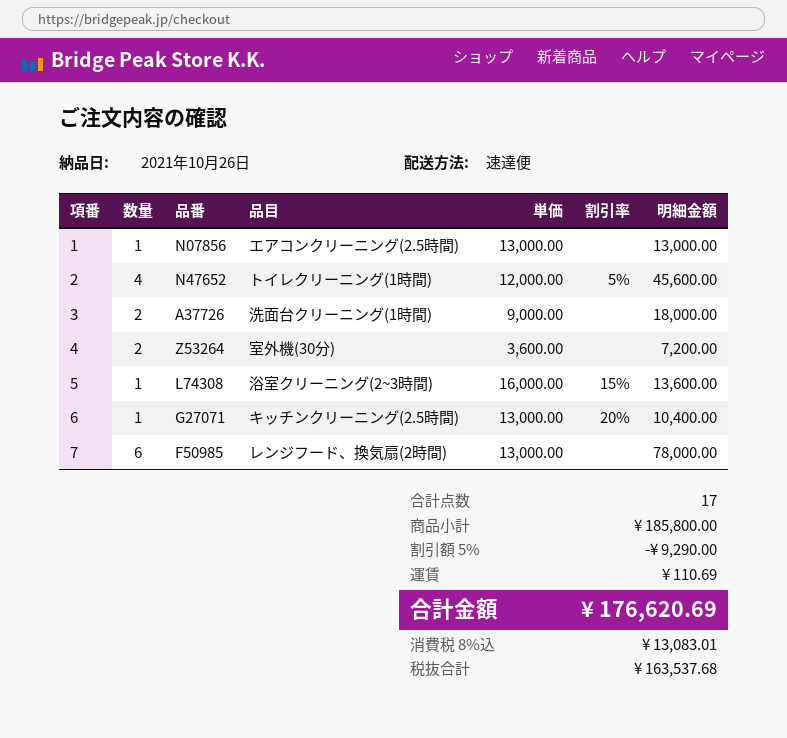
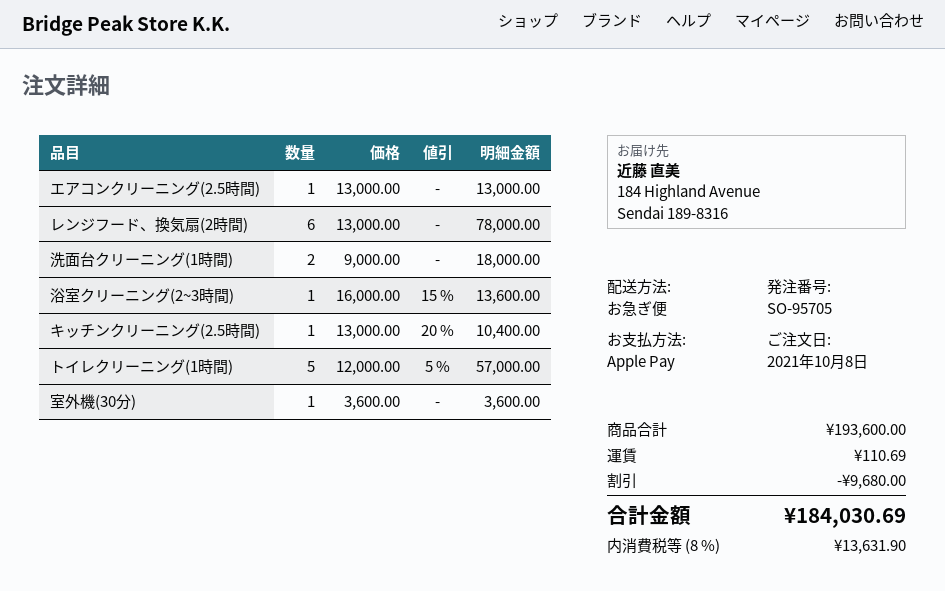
トイレクリーニング(1時間): 4 x 12000.00 - 5% = 45600.00 -> 5 x 12000.00 - 5% = 57000.00
室外機(30分): 2 x 3600.00 = 7200.00 -> 1 x 3600.00 = 3600.00
subtotal: 185800.00 -> 193600.00
discount: 9290.00 -> 9680.00
tax: 8% = 13083.01 -> 8% = 13631.90
total: 176620.69 -> 184030.69

